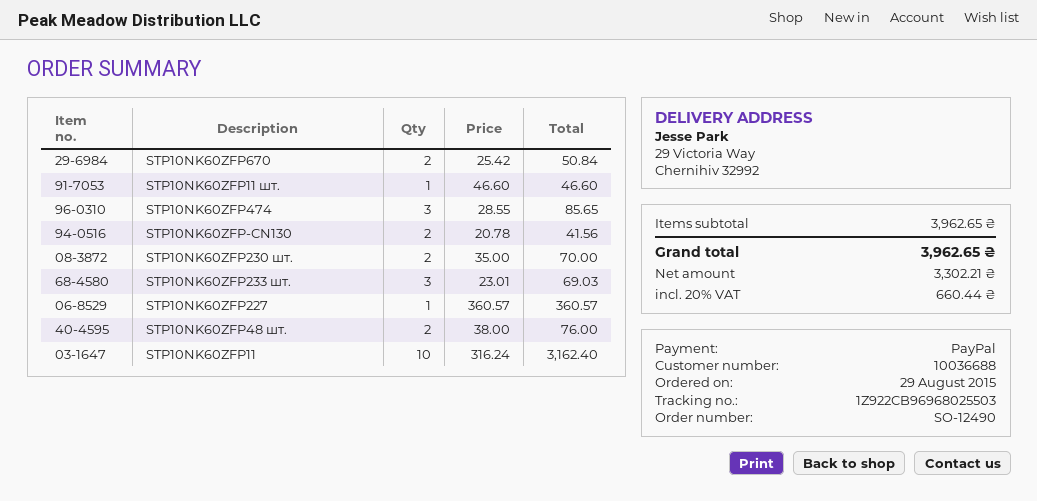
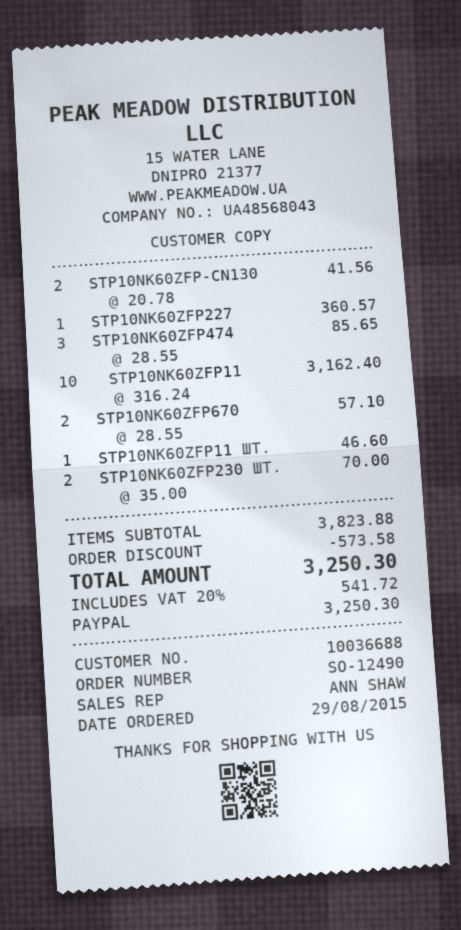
STP10NK60ZFP670: 2 x 25.42 = 50.84 -> 2 x 28.55 = 57.10
STP10NK60ZFP233 шт.: 3 x 23.01 = 69.03 -> none
STP10NK60ZFP48 шт.: 2 x 38.00 = 76.00 -> none
subtotal: 3962.65 -> 3823.88
discount: none -> 573.58
tax: 20% = 660.44 -> 20% = 541.72
total: 3962.65 -> 3250.30

